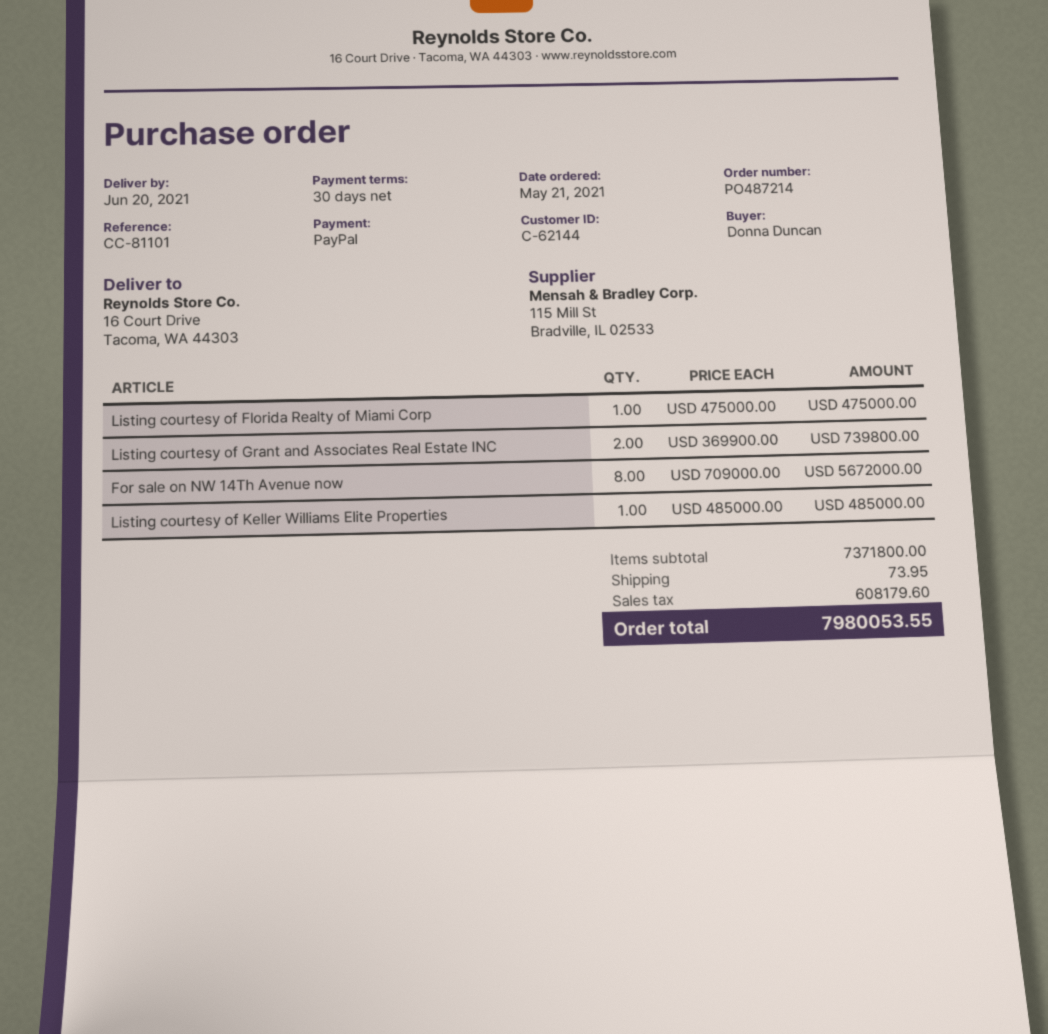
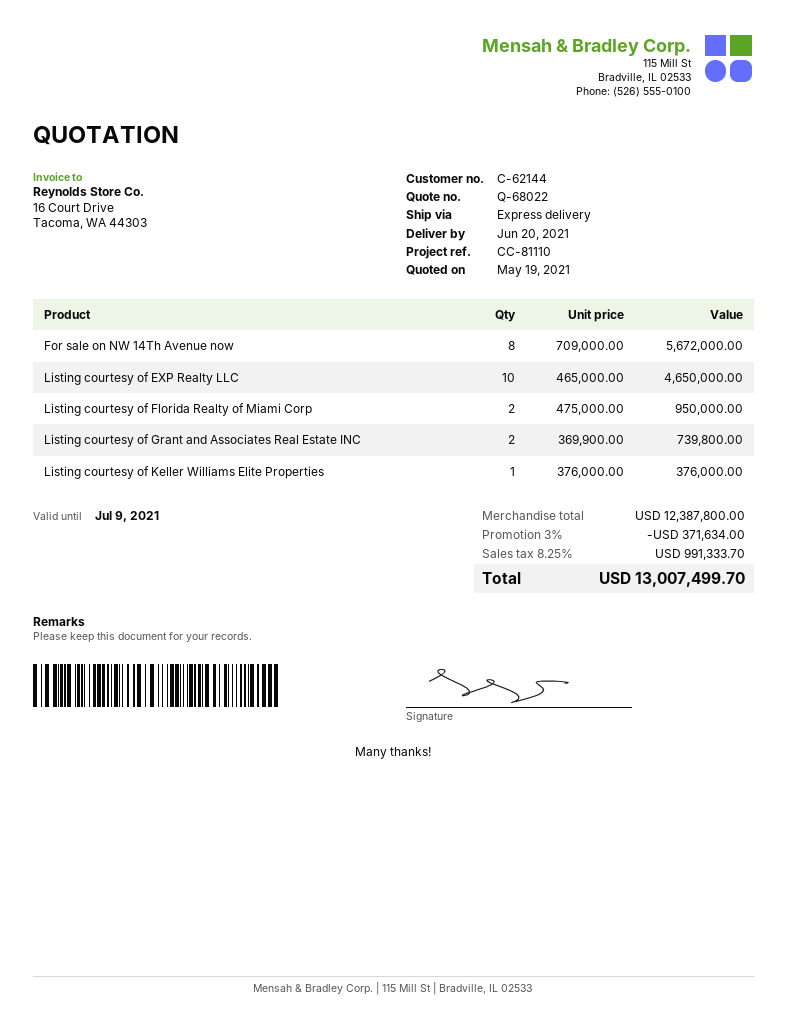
reference: CC-81101 -> CC-81110
Listing courtesy of Florida Realty of Miami Corp: 1 x 475000.00 = 475000.00 -> 2 x 475000.00 = 950000.00
Listing courtesy of Keller Williams Elite Properties: 1 x 485000.00 = 485000.00 -> 1 x 376000.00 = 376000.00
Listing courtesy of EXP Realty LLC: none -> 10 x 465000.00 = 4650000.00
subtotal: 7371800.00 -> 12387800.00
discount: none -> 3% = 371634.00
shipping: 73.95 -> none
tax: 608179.60 -> 991333.70
total: 7980053.55 -> 13007499.70

